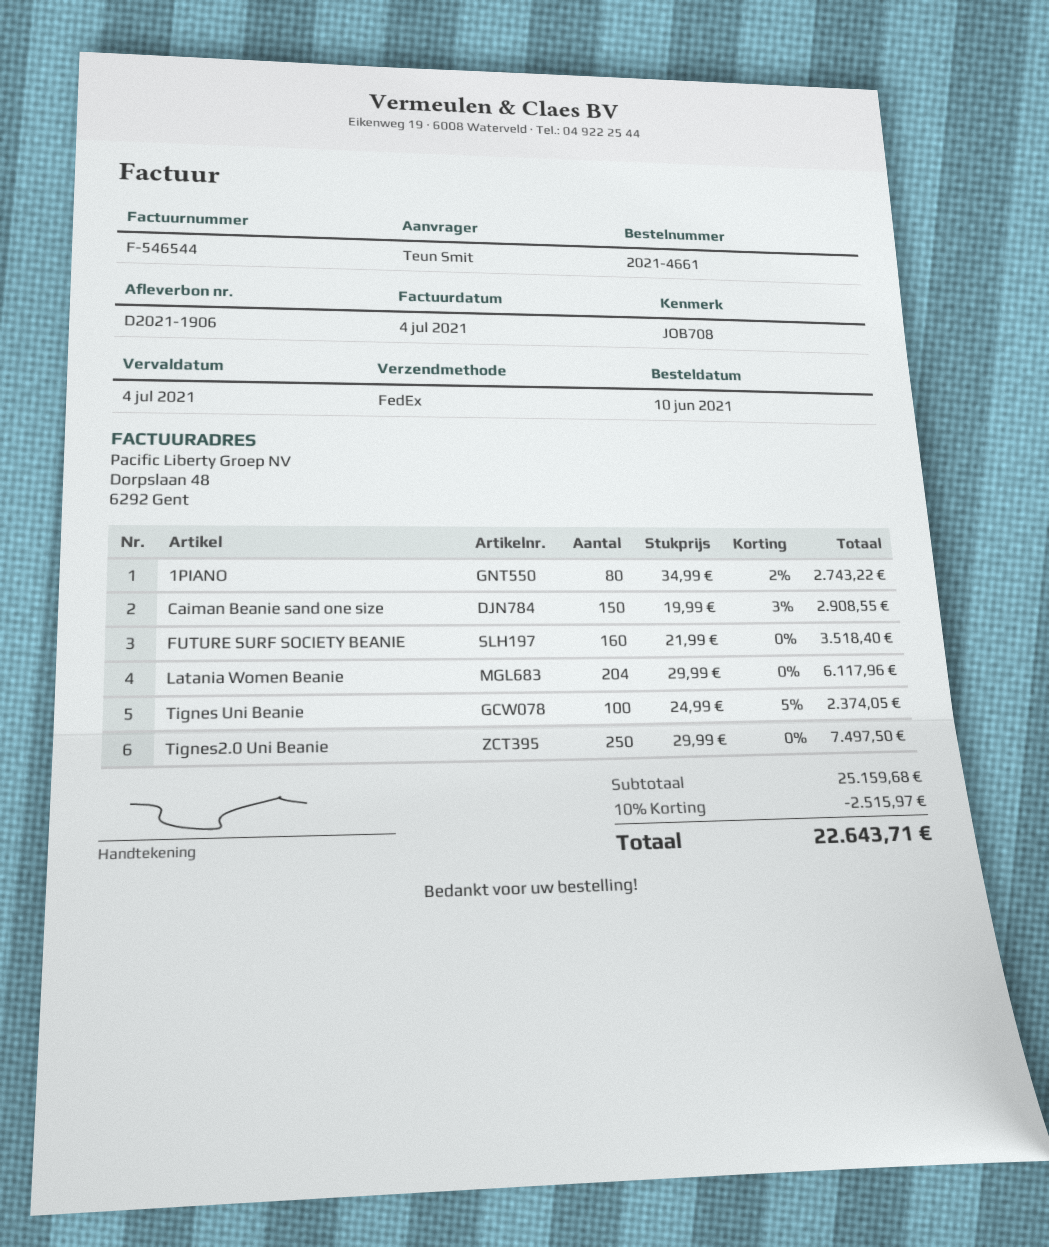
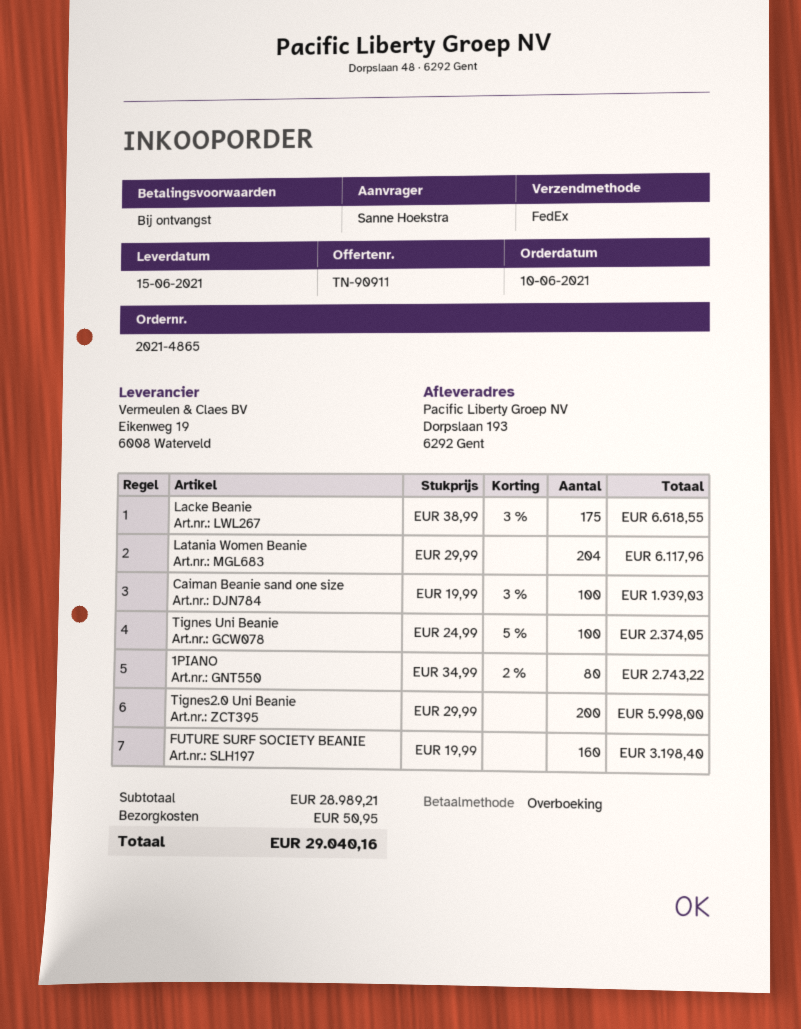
order number: 2021-4661 -> 2021-4865
ordered by: Teun Smit -> Sanne Hoekstra
Caiman Beanie sand one size: 150 x 19.99 - 3% = 2908.55 -> 100 x 19.99 - 3% = 1939.03
FUTURE SURF SOCIETY BEANIE: 160 x 21.99 = 3518.40 -> 160 x 19.99 = 3198.40
Tignes2.0 Uni Beanie: 250 x 29.99 = 7497.50 -> 200 x 29.99 = 5998.00
Lacke Beanie: none -> 175 x 38.99 - 3% = 6618.55
subtotal: 25159.68 -> 28989.21
discount: 10% = 2515.97 -> none
shipping: none -> 50.95
total: 22643.71 -> 29040.16

